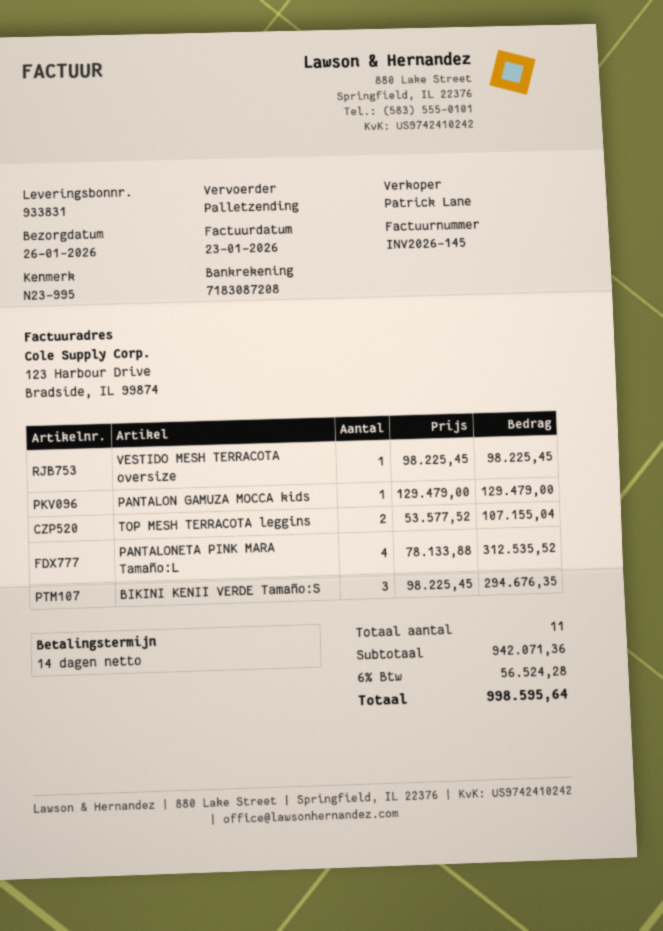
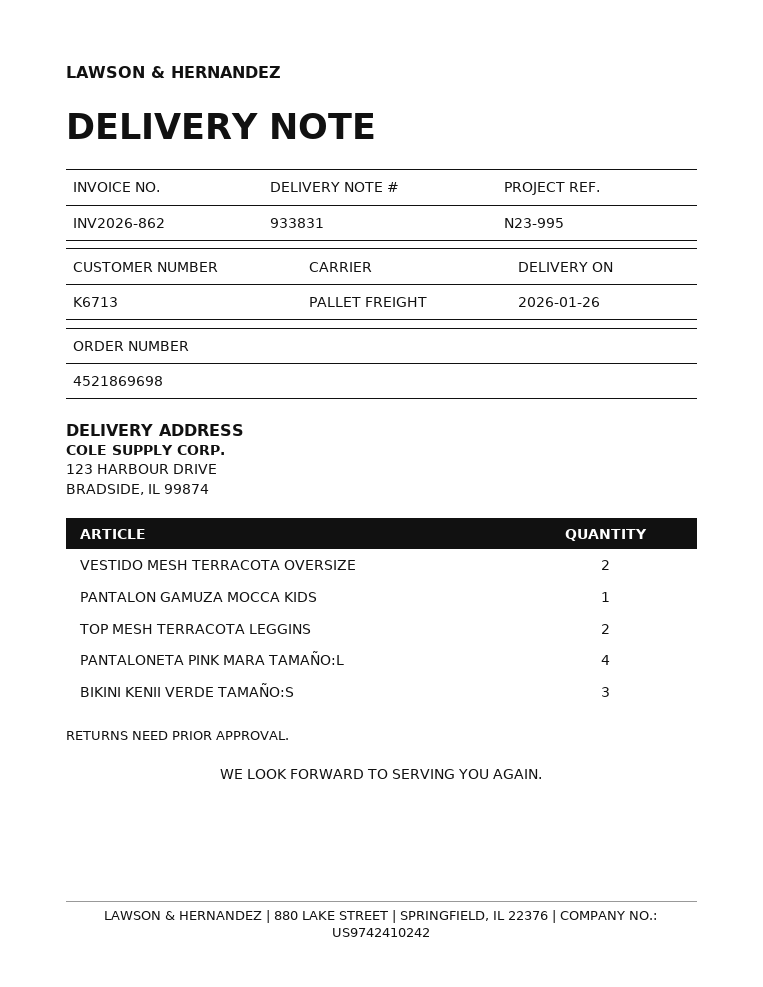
invoice number: INV2026-145 -> INV2026-862
VESTIDO MESH TERRACOTA oversize: 1 -> 2

